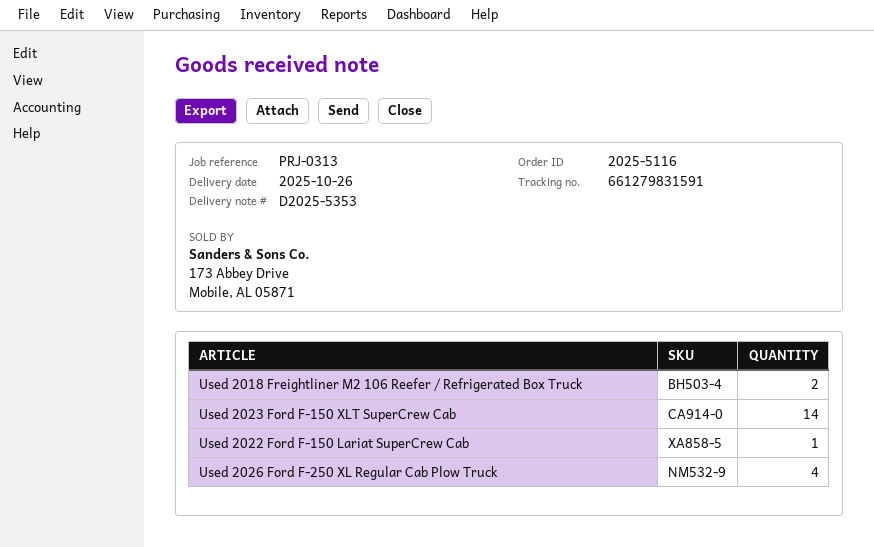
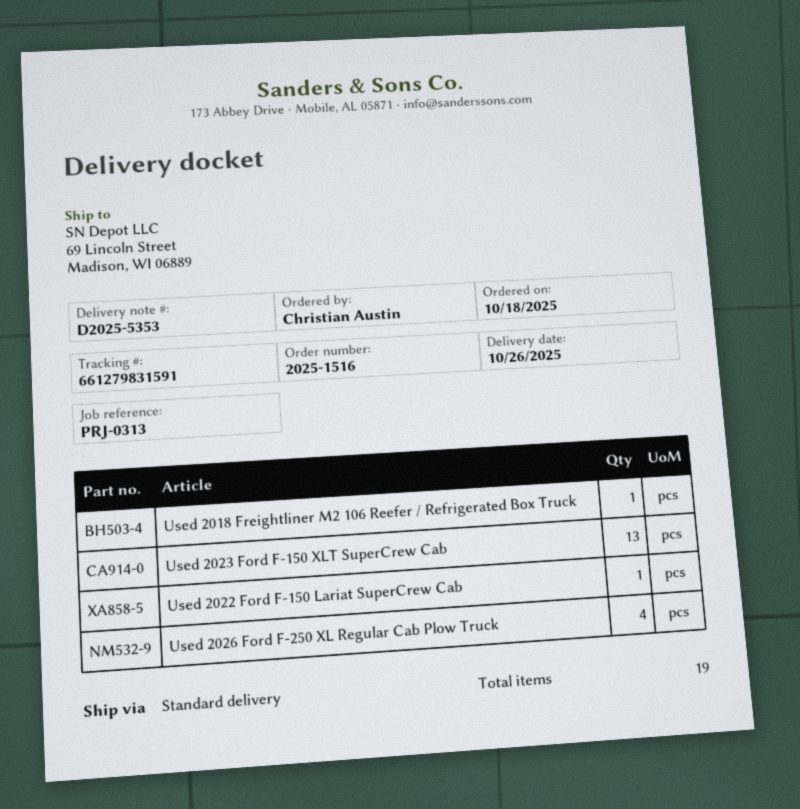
order number: 2025-5116 -> 2025-1516
Used 2018 Freightliner M2 106 Reefer / Refrigerated Box Truck: 2 -> 1
Used 2023 Ford F-150 XLT SuperCrew Cab: 14 -> 13

